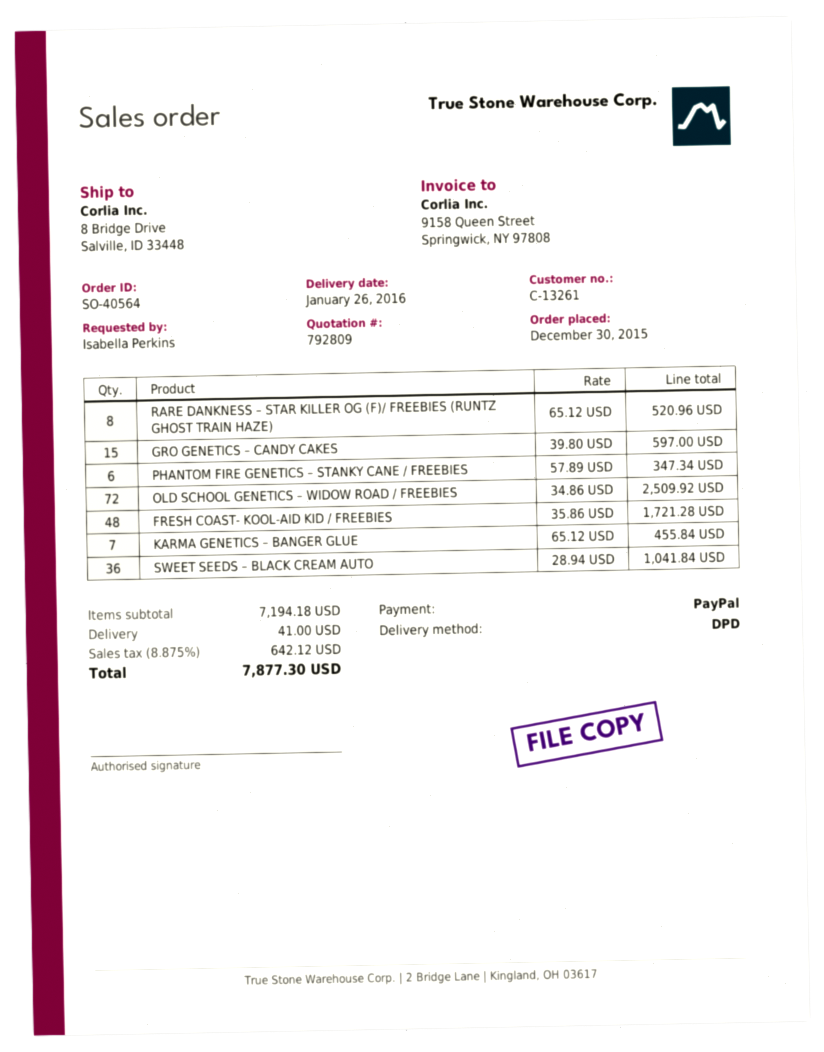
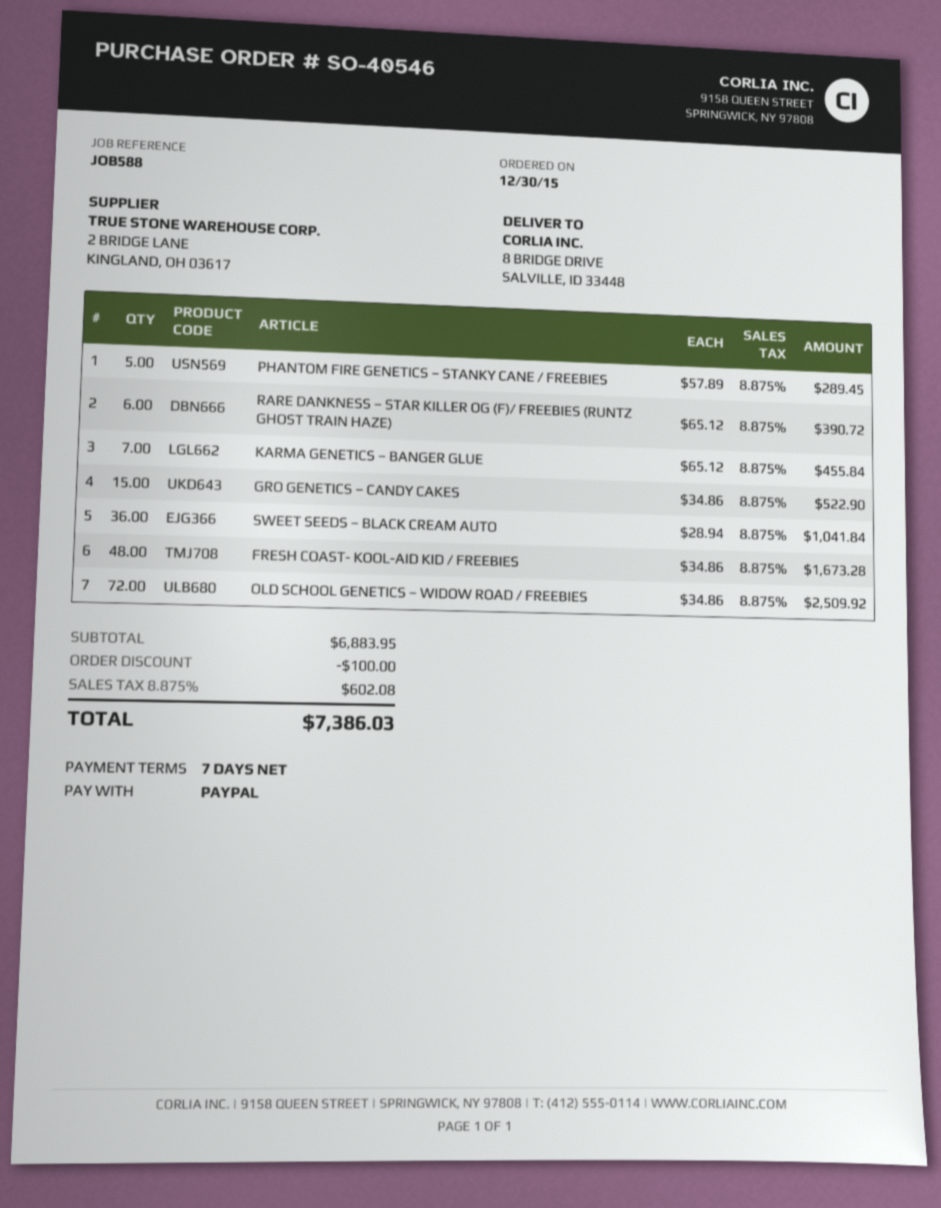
order number: SO-40564 -> SO-40546
RARE DANKNESS – STAR KILLER OG (F)/ FREEBIES (RUNTZ GHOST TRAIN HAZE): 8 x 65.12 = 520.96 -> 6 x 65.12 = 390.72
GRO GENETICS – CANDY CAKES: 15 x 39.80 = 597.00 -> 15 x 34.86 = 522.90
PHANTOM FIRE GENETICS – STANKY CANE / FREEBIES: 6 x 57.89 = 347.34 -> 5 x 57.89 = 289.45
FRESH COAST- KOOL-AID KID / FREEBIES: 48 x 35.86 = 1721.28 -> 48 x 34.86 = 1673.28
subtotal: 7194.18 -> 6883.95
discount: none -> 100.00
shipping: 41.00 -> none
tax: 8.875% = 642.12 -> 8.875% = 602.08
total: 7877.30 -> 7386.03

